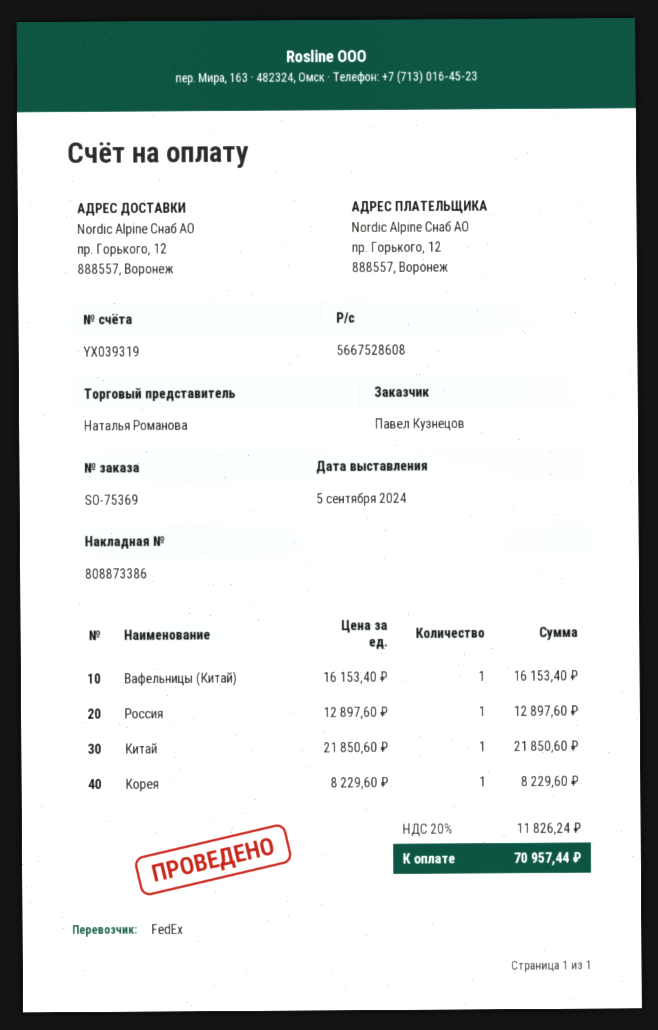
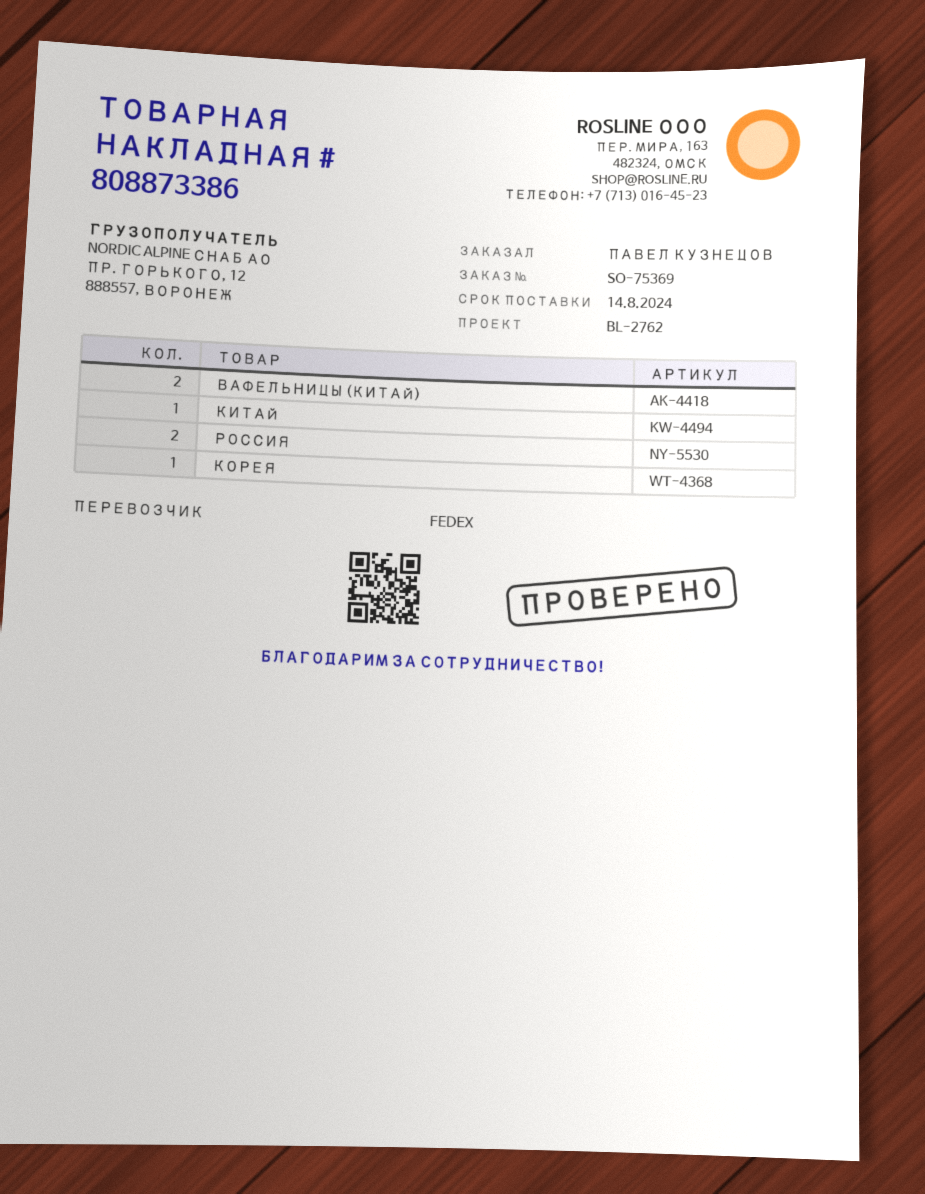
Вафельницы (Китай): 1 -> 2
Россия: 1 -> 2

